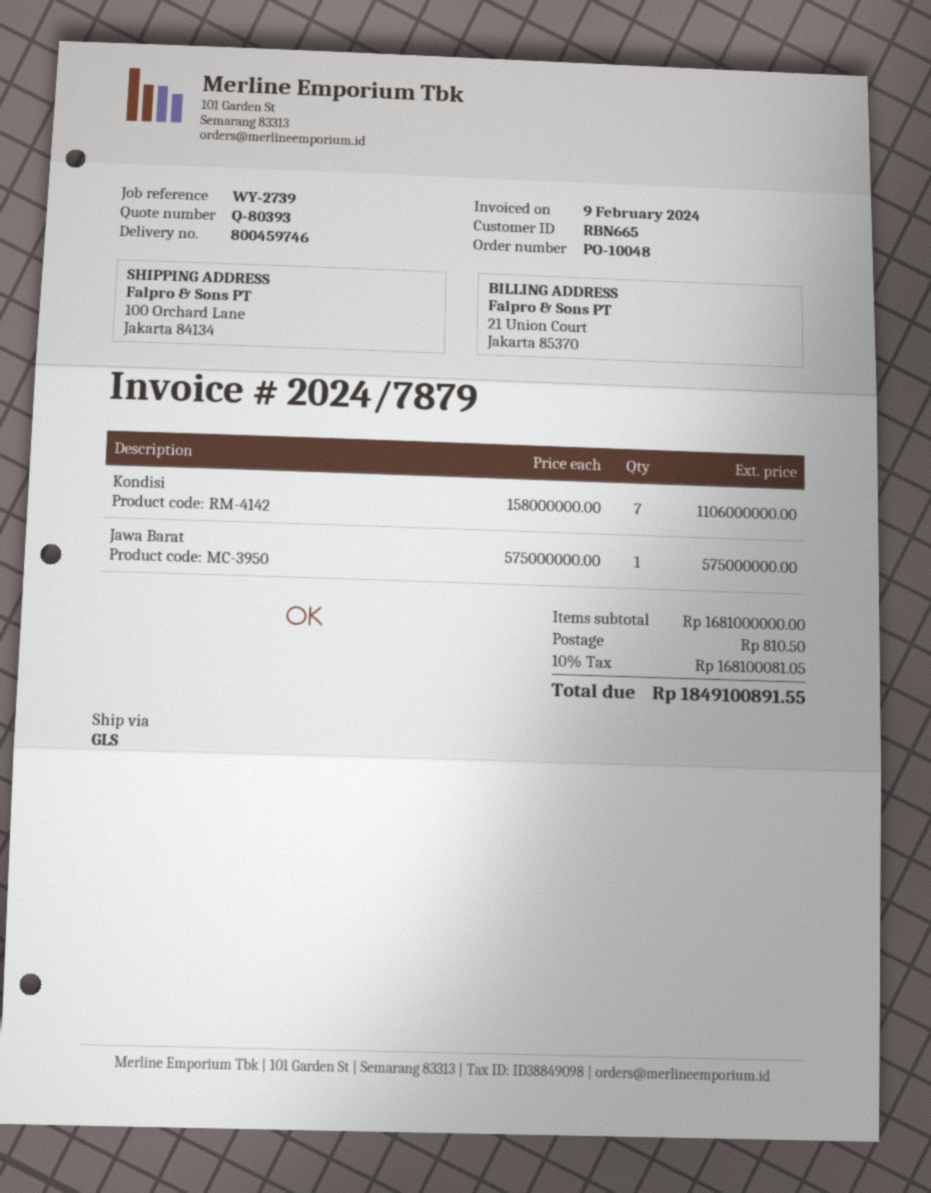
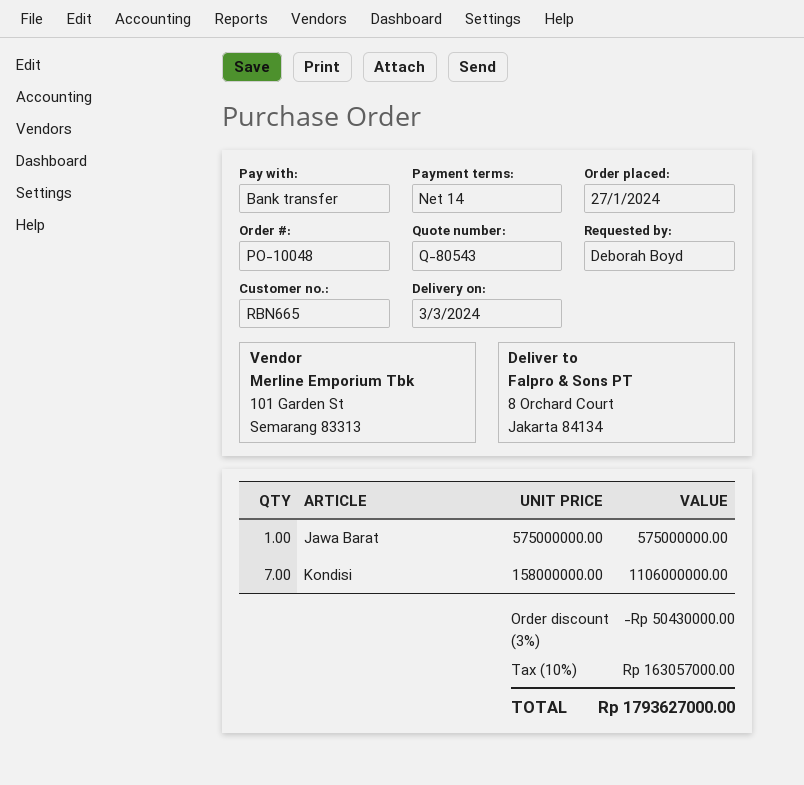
quote number: Q-80393 -> Q-80543
ship to: 100 Orchard Lane, Jakarta 84134 -> 8 Orchard Court, Jakarta 84134
discount: none -> 3% = 50430000.00
shipping: 810.50 -> none
tax: 10% = 168100081.05 -> 10% = 163057000.00
total: 1849100891.55 -> 1793627000.00

